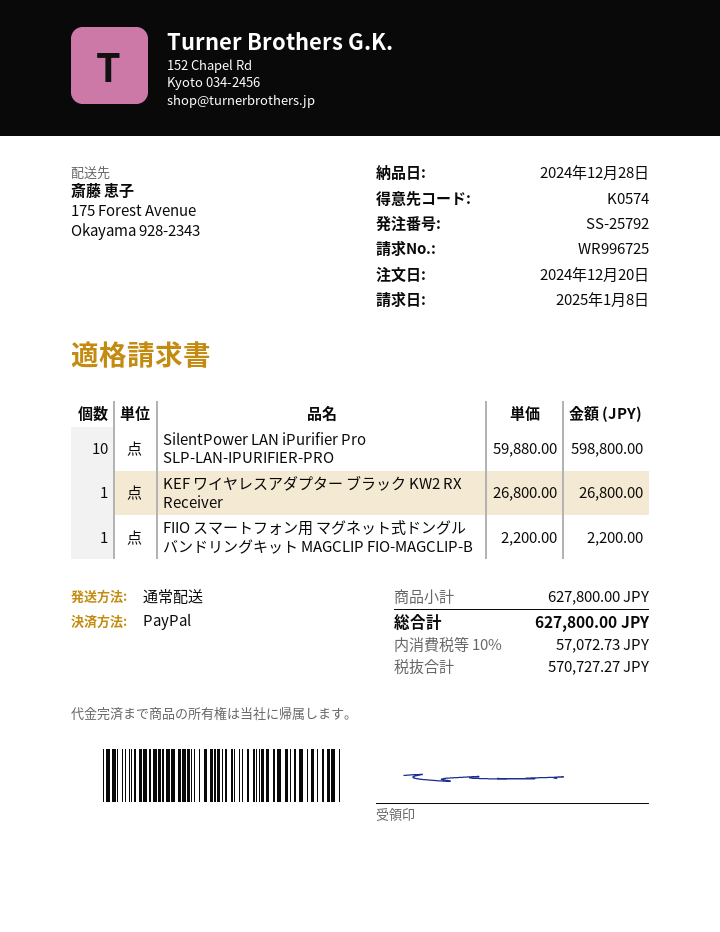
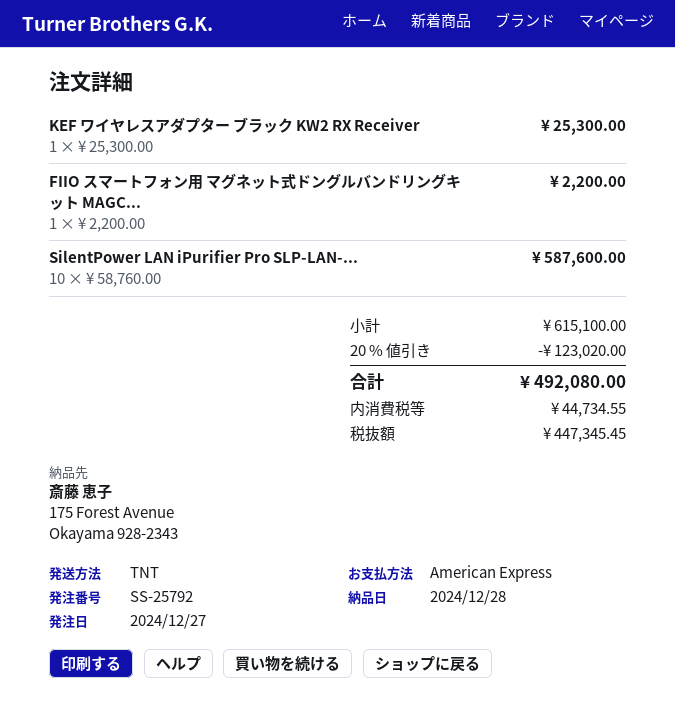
order date: 2024-12-20 -> 2024-12-27
payment method: PayPal -> American Express
shipping method: standard -> TNT
SilentPower LAN iPurifier Pro SLP-LAN-IPURIFIER-PRO: 10 x 59880.00 = 598800.00 -> 10 x 58760.00 = 587600.00
KEF ワイヤレスアダプター ブラック KW2 RX Receiver: 1 x 26800.00 = 26800.00 -> 1 x 25300.00 = 25300.00
subtotal: 627800.00 -> 615100.00
discount: none -> 20% = 123020.00
net: 570727.27 -> 447345.45
tax: 57072.73 -> 44734.55
total: 627800.00 -> 492080.00

